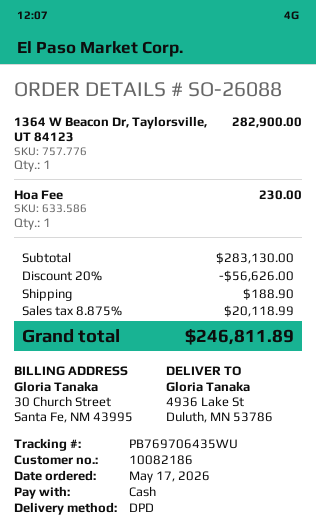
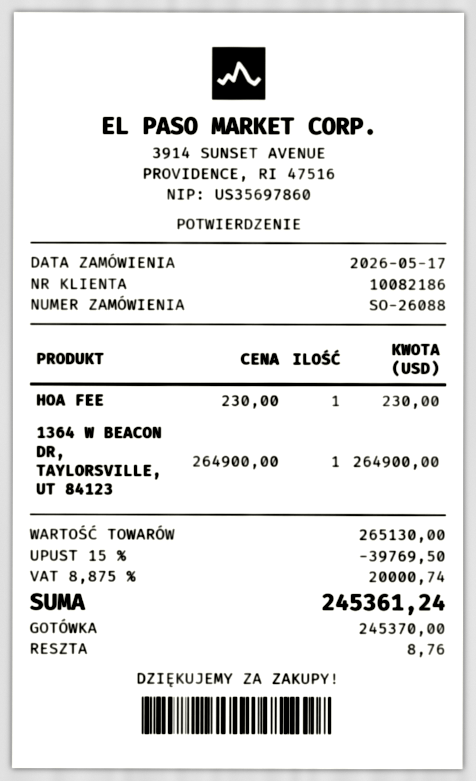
1364 W Beacon Dr, Taylorsville, UT 84123: 1 for 282900.00 -> 1 for 264900.00
subtotal: 283130.00 -> 265130.00
discount: 20% = 56626.00 -> 15% = 39769.50
shipping: 188.90 -> none
tax: 8.875% = 20118.99 -> 8.875% = 20000.74
total: 246811.89 -> 245361.24

